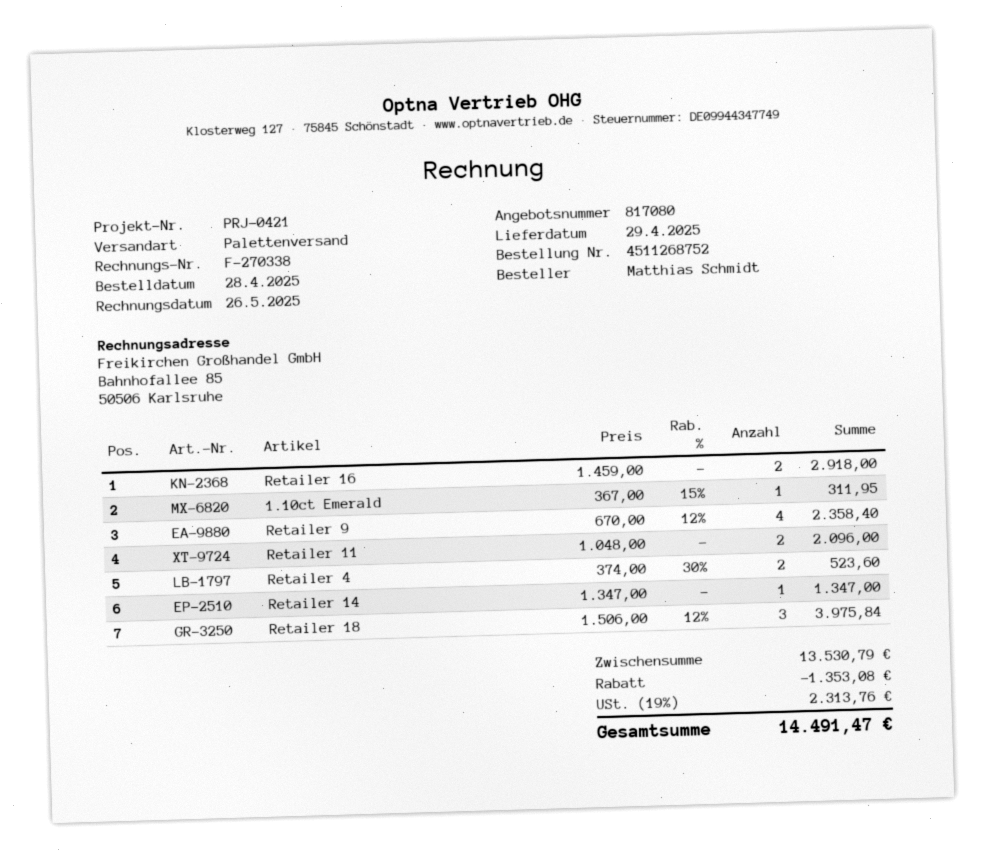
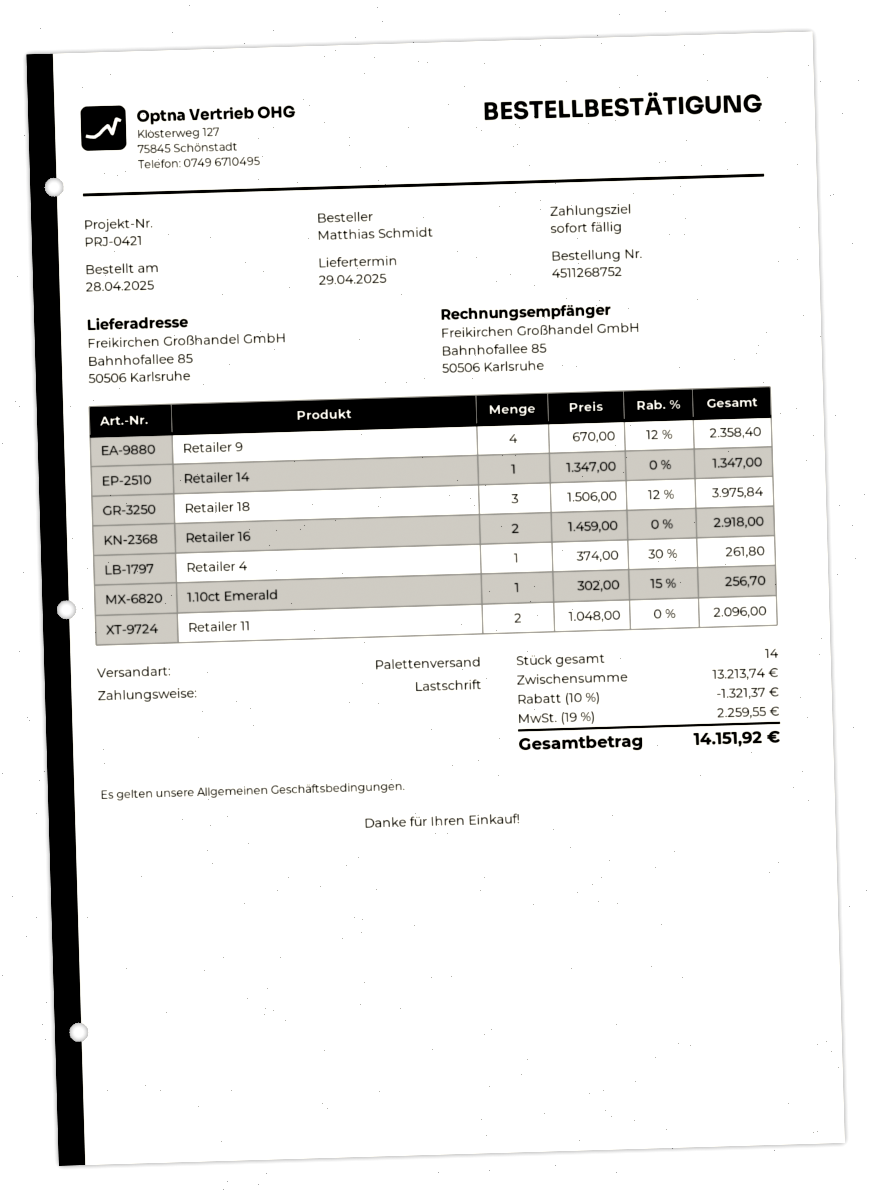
1.10ct Emerald: 1 x 367.00 - 15% = 311.95 -> 1 x 302.00 - 15% = 256.70
Retailer 4: 2 x 374.00 - 30% = 523.60 -> 1 x 374.00 - 30% = 261.80
subtotal: 13530.79 -> 13213.74
discount: 1353.08 -> 1321.37
tax: 19% = 2313.76 -> 19% = 2259.55
total: 14491.47 -> 14151.92

